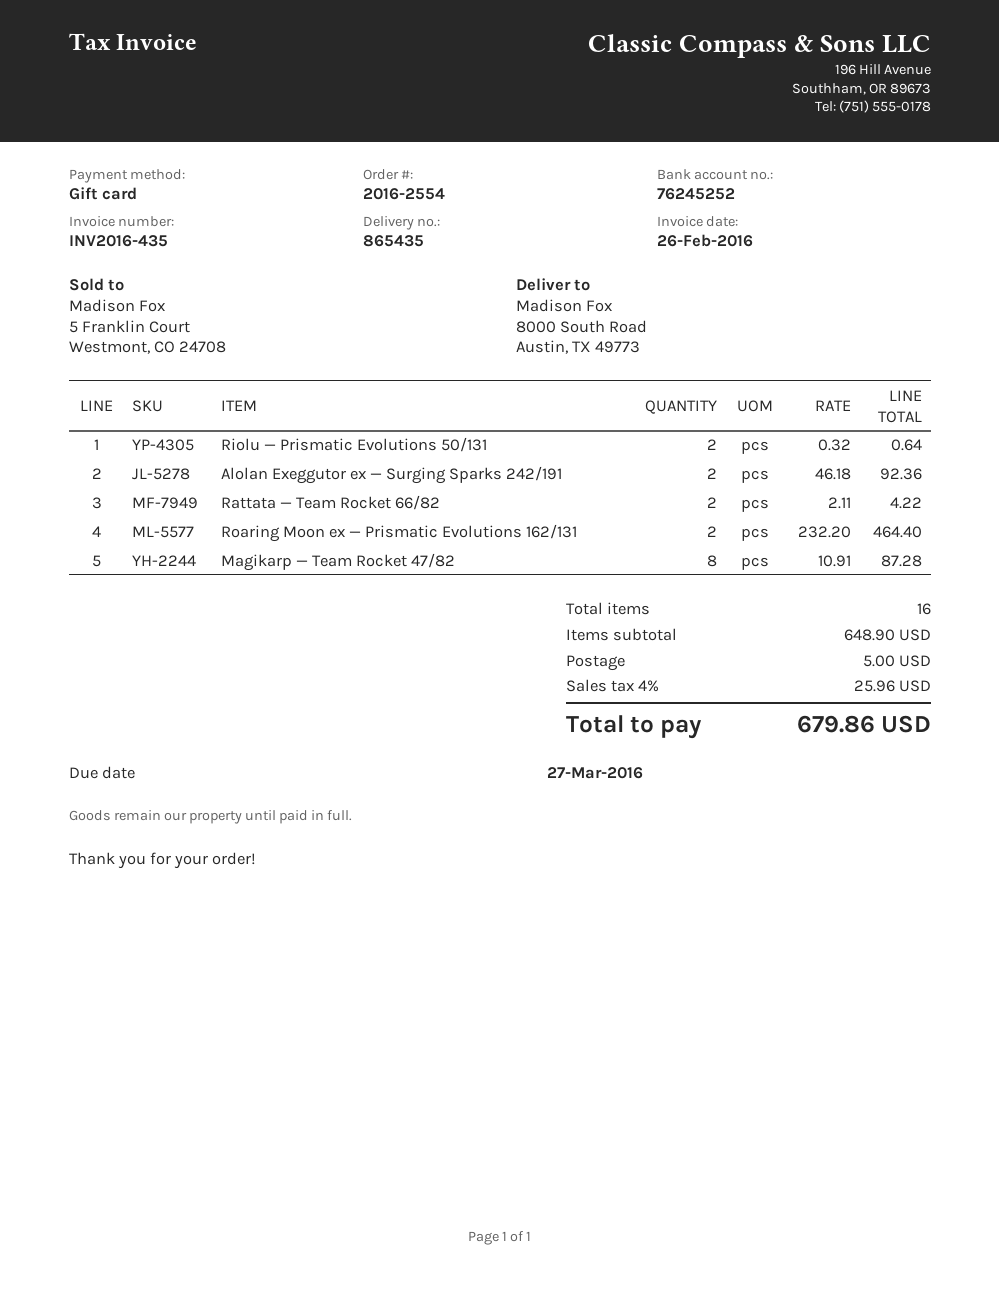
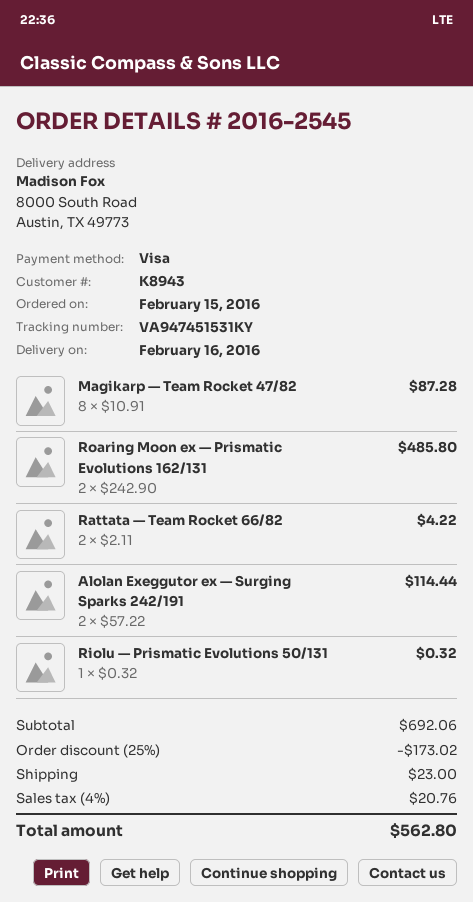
order number: 2016-2554 -> 2016-2545
payment method: gift card -> Visa
Riolu — Prismatic Evolutions 50/131: 2 x 0.32 = 0.64 -> 1 x 0.32 = 0.32
Alolan Exeggutor ex — Surging Sparks 242/191: 2 x 46.18 = 92.36 -> 2 x 57.22 = 114.44
Roaring Moon ex — Prismatic Evolutions 162/131: 2 x 232.20 = 464.40 -> 2 x 242.90 = 485.80
subtotal: 648.90 -> 692.06
discount: none -> 25% = 173.02
shipping: 5.00 -> 23.00
tax: 4% = 25.96 -> 4% = 20.76
total: 679.86 -> 562.80

